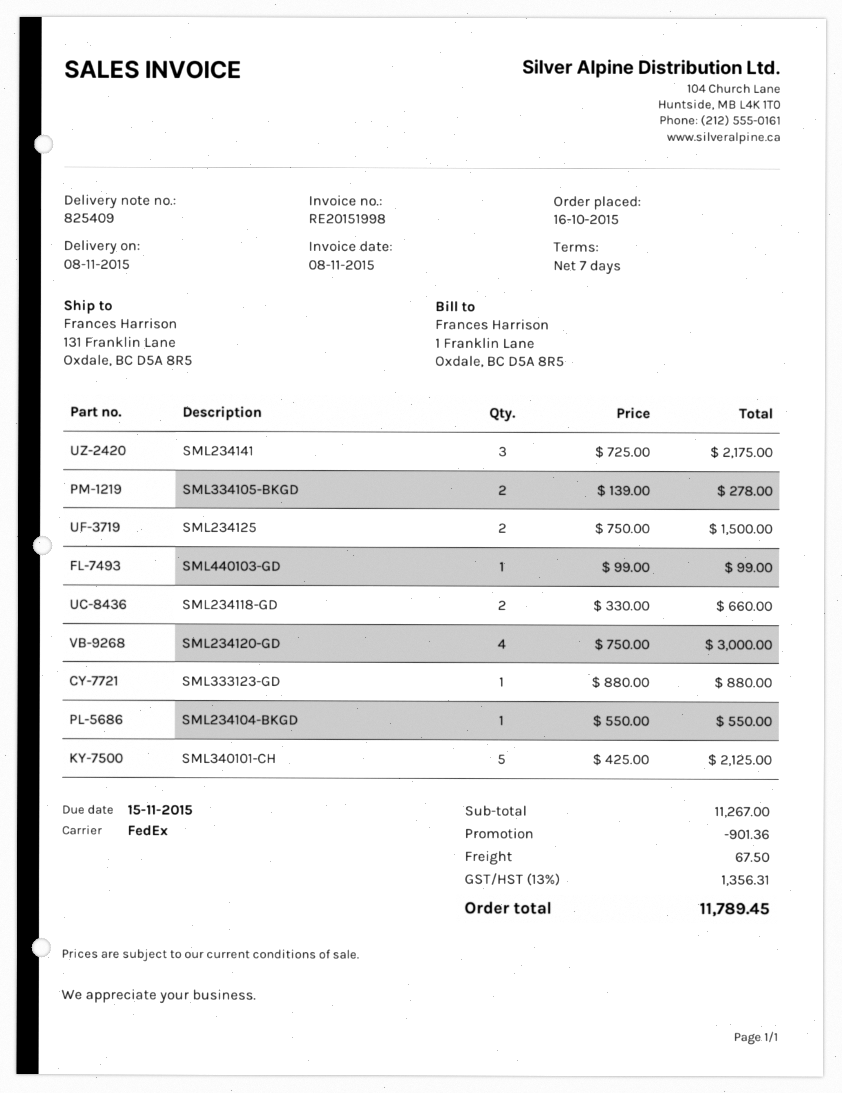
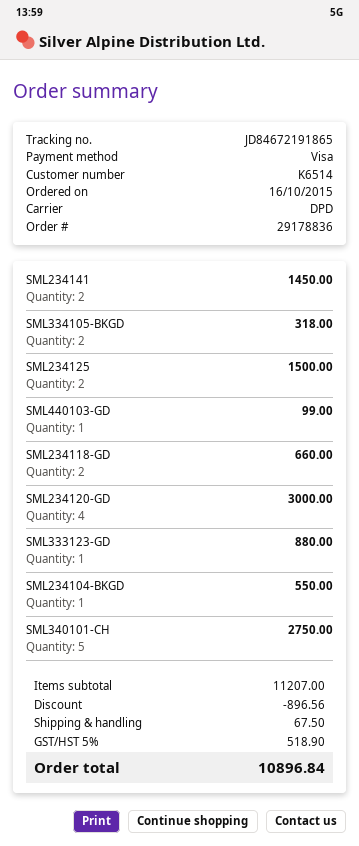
shipping method: FedEx -> DPD
SML234141: 3 for 2175.00 -> 2 for 1450.00
SML334105-BKGD: 2 for 278.00 -> 2 for 318.00
SML340101-CH: 5 for 2125.00 -> 5 for 2750.00
subtotal: 11267.00 -> 11207.00
discount: 901.36 -> 896.56
tax: 13% = 1356.31 -> 5% = 518.90
total: 11789.45 -> 10896.84

